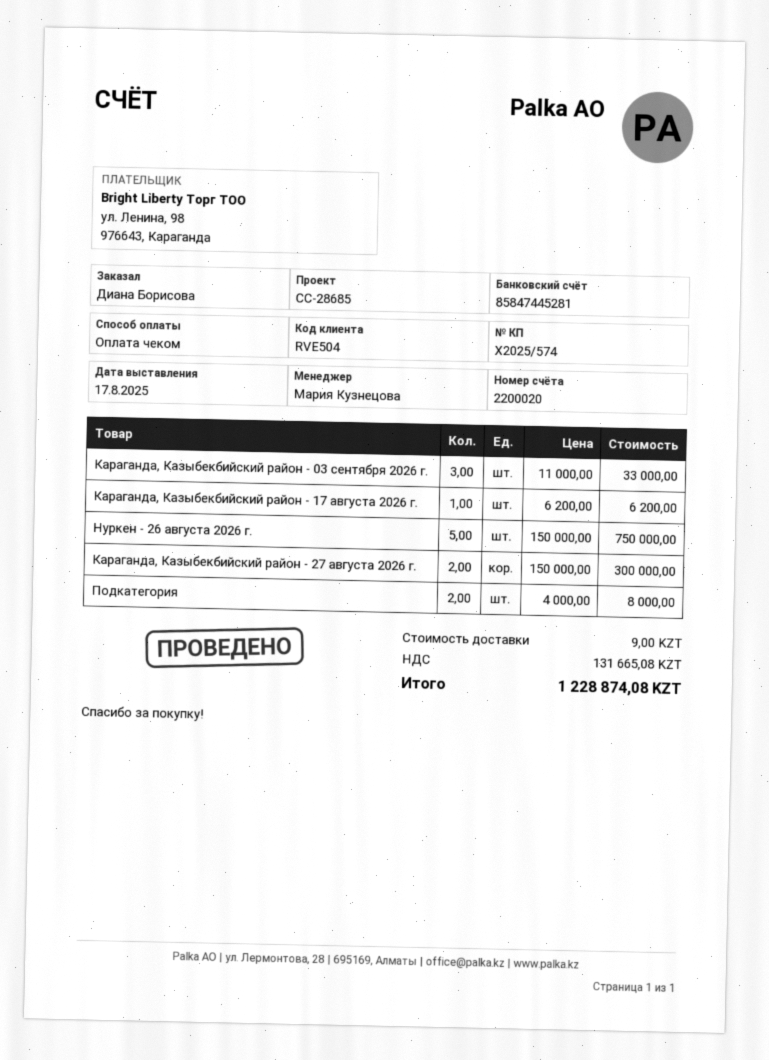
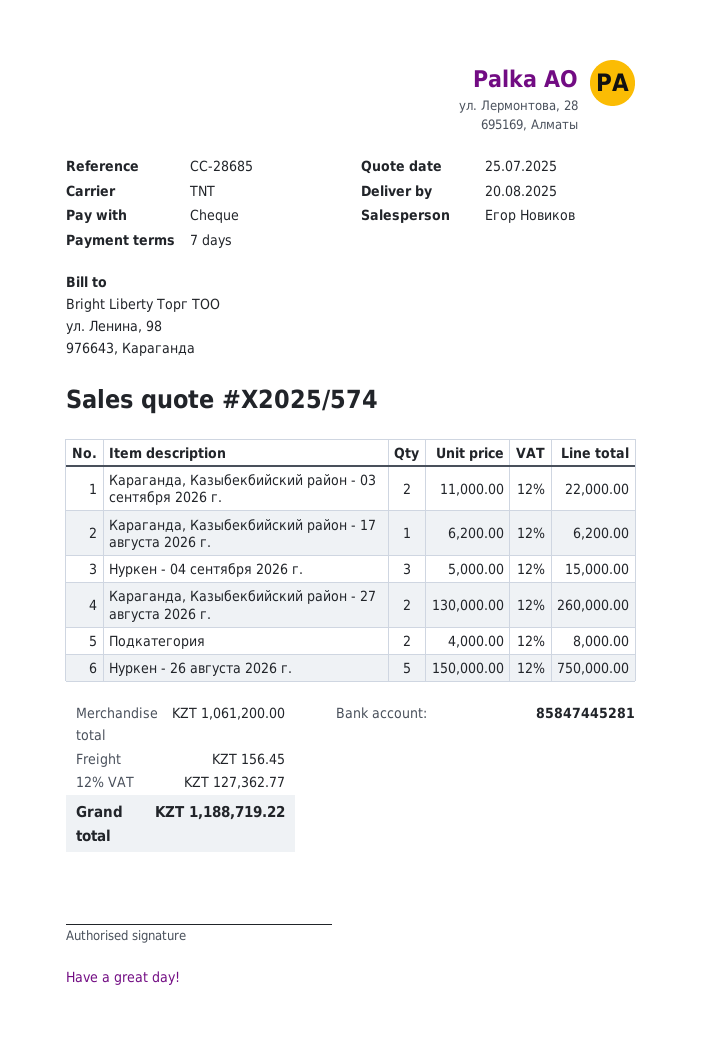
sales rep: Мария Кузнецова -> Егор Новиков
Караганда, Казыбекбийский район - 03 сентября 2026 г.: 3 x 11000.00 = 33000.00 -> 2 x 11000.00 = 22000.00
Караганда, Казыбекбийский район - 27 августа 2026 г.: 2 x 150000.00 = 300000.00 -> 2 x 130000.00 = 260000.00
Нуркен - 04 сентября 2026 г.: none -> 3 x 5000.00 = 15000.00
shipping: 9.00 -> 156.45
tax: 131665.08 -> 127362.77
total: 1228874.08 -> 1188719.22

